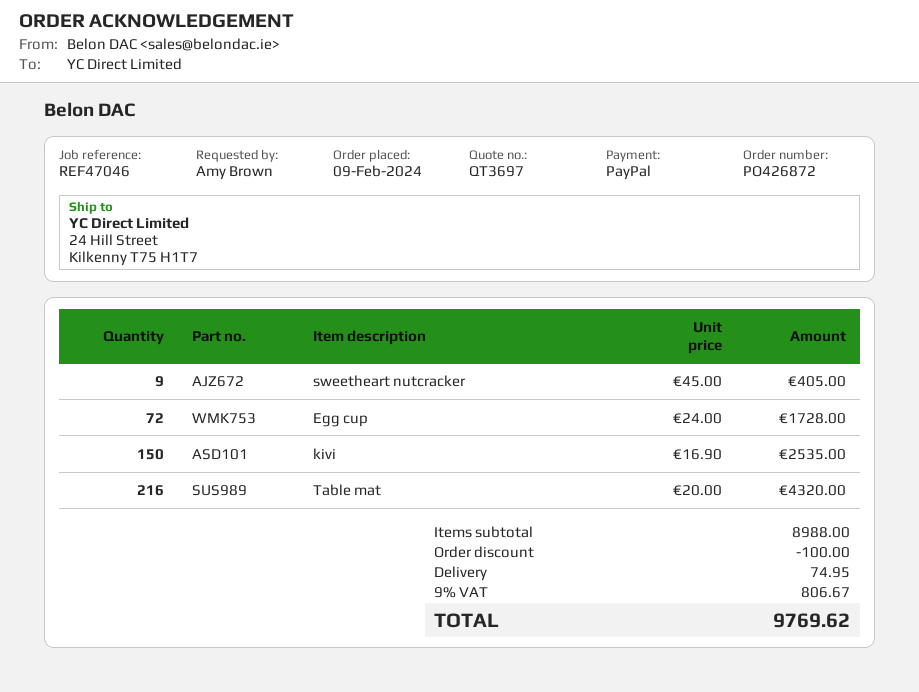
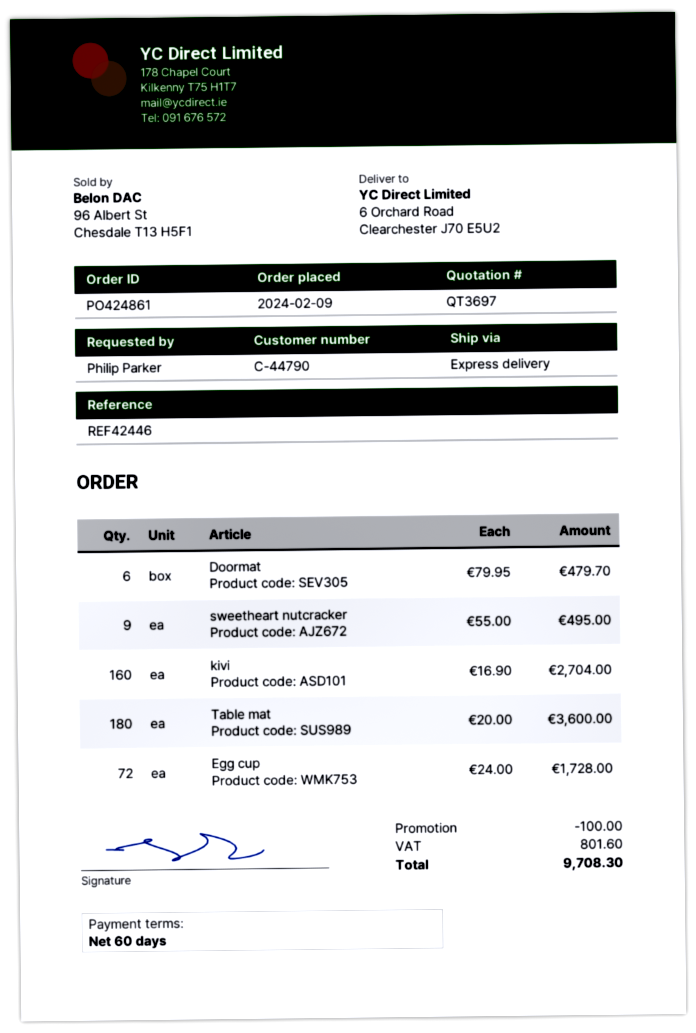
order number: PO426872 -> PO424861
reference: REF47046 -> REF42446
ordered by: Amy Brown -> Philip Parker
ship to: 24 Hill Street, Kilkenny T75 H1T7 -> 6 Orchard Road, Clearchester J70 E5U2
sweetheart nutcracker: 9 x 45.00 = 405.00 -> 9 x 55.00 = 495.00
kivi: 150 x 16.90 = 2535.00 -> 160 x 16.90 = 2704.00
Table mat: 216 x 20.00 = 4320.00 -> 180 x 20.00 = 3600.00
Doormat: none -> 6 x 79.95 = 479.70
shipping: 74.95 -> none
tax: 806.67 -> 801.60
total: 9769.62 -> 9708.30

